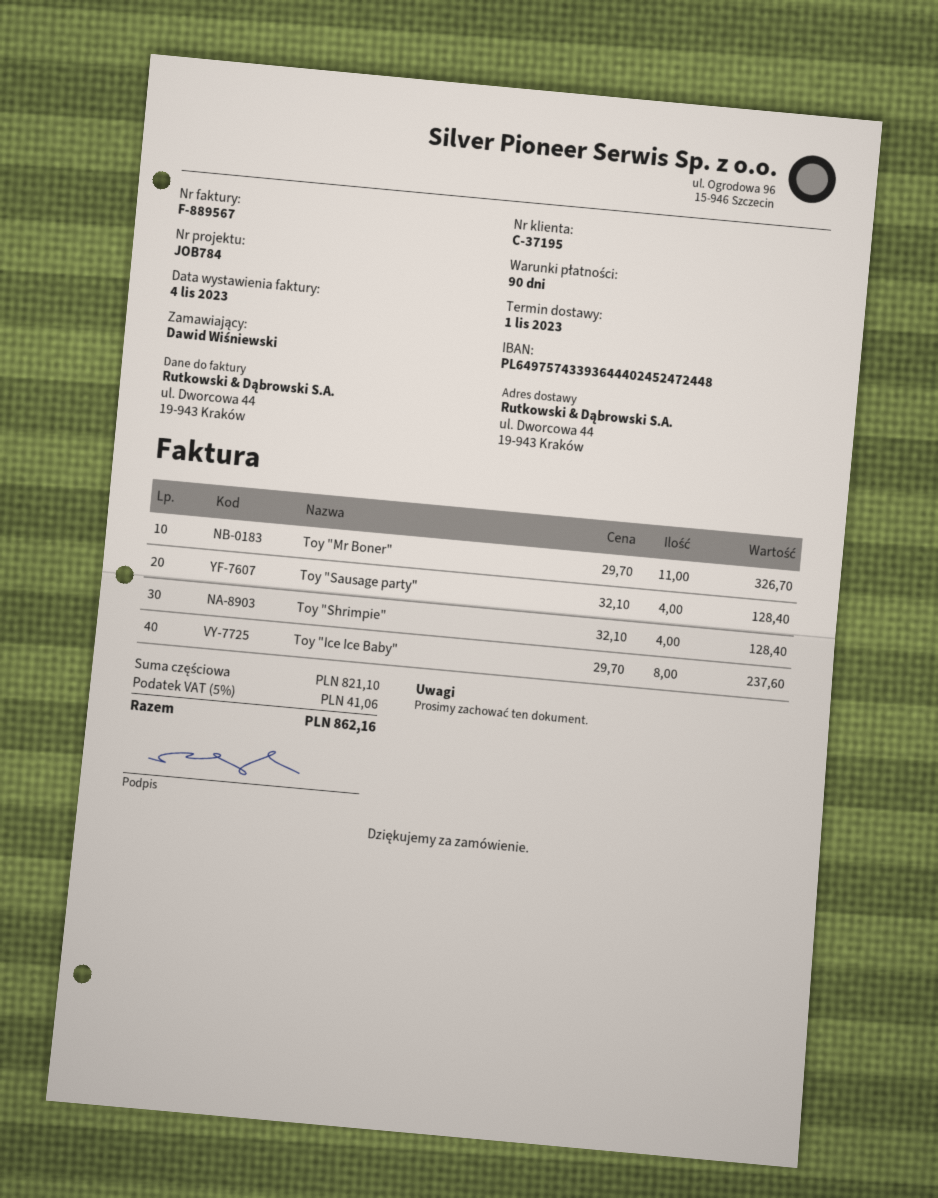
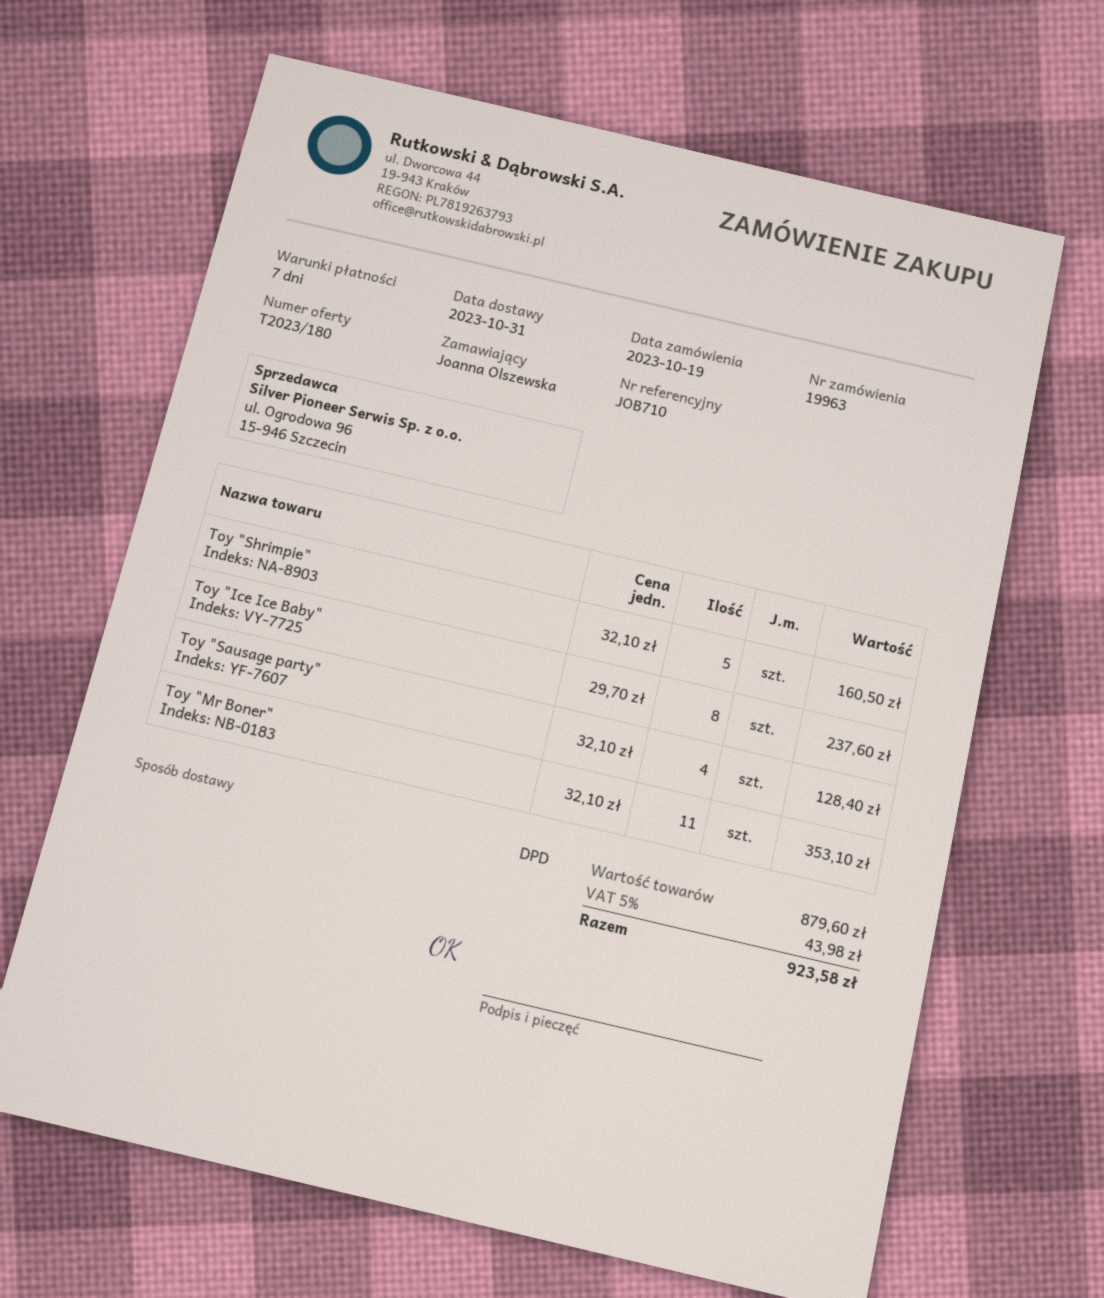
delivery date: 2023-11-01 -> 2023-10-31
payment terms: 90 days -> 7 days
reference: JOB784 -> JOB710
ordered by: Dawid Wiśniewski -> Joanna Olszewska
Toy "Mr Boner": 11 x 29.70 = 326.70 -> 11 x 32.10 = 353.10
Toy "Shrimpie": 4 x 32.10 = 128.40 -> 5 x 32.10 = 160.50
subtotal: 821.10 -> 879.60
tax: 5% = 41.06 -> 5% = 43.98
total: 862.16 -> 923.58

